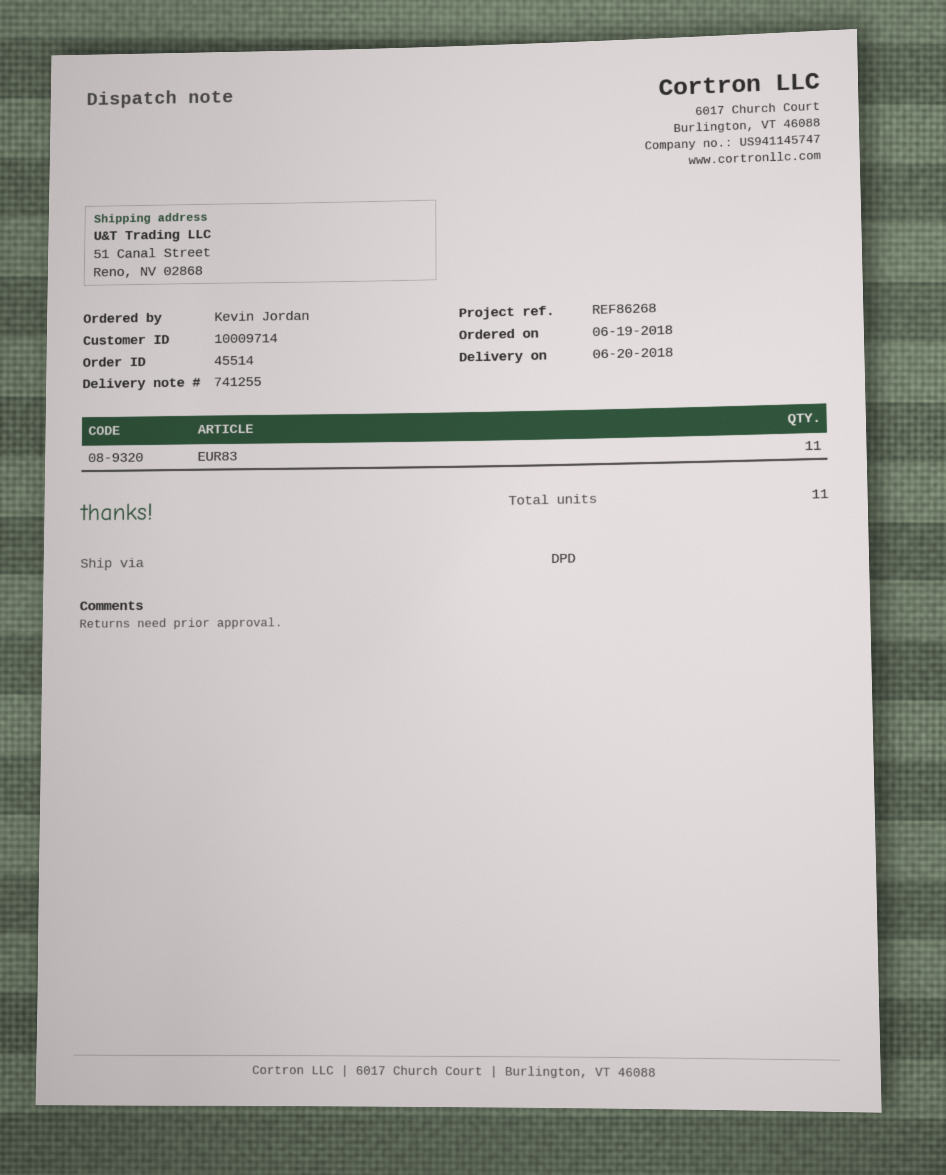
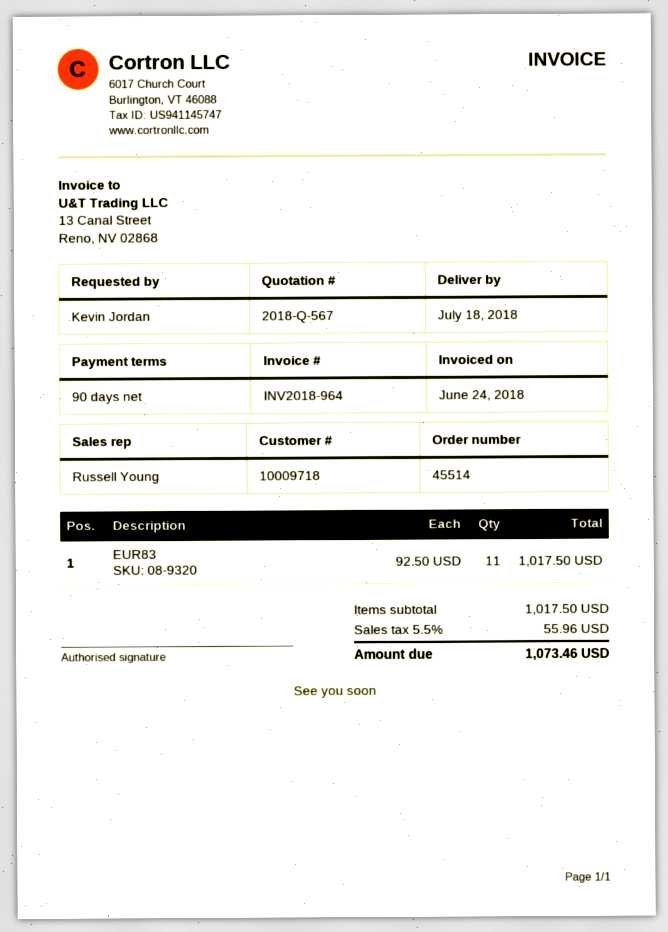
delivery date: 2018-06-20 -> 2018-07-18
customer number: 10009714 -> 10009718

